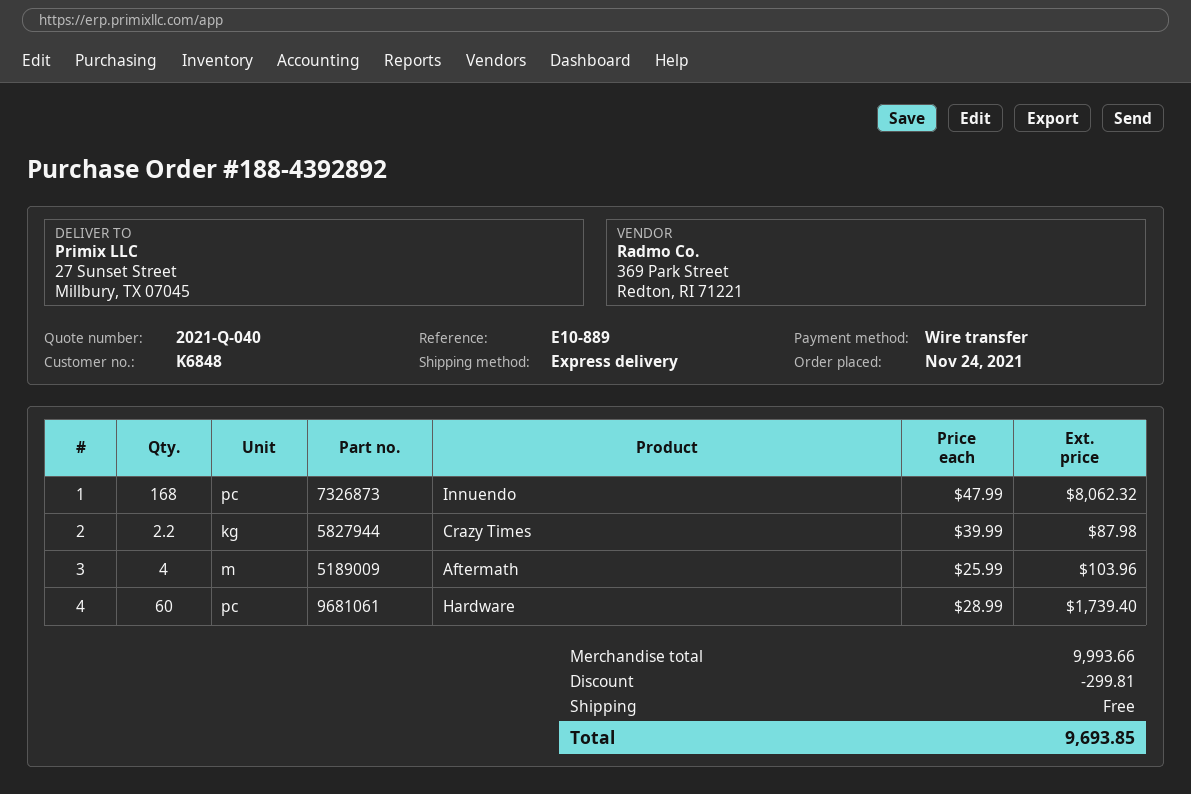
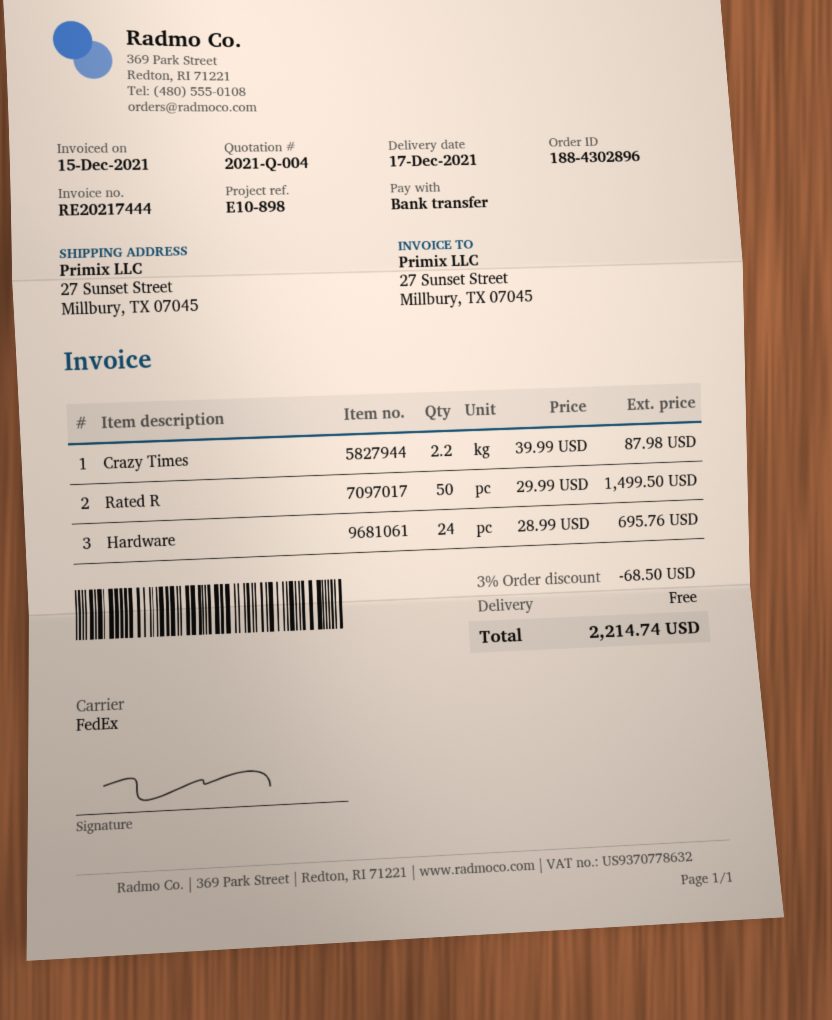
quote number: 2021-Q-040 -> 2021-Q-004
order number: 188-4392892 -> 188-4302896
reference: E10-889 -> E10-898
shipping method: express -> FedEx
Innuendo: 168 x 47.99 = 8062.32 -> none
Aftermath: 4 x 25.99 = 103.96 -> none
Hardware: 60 x 28.99 = 1739.40 -> 24 x 28.99 = 695.76
Rated R: none -> 50 x 29.99 = 1499.50
discount: 299.81 -> 68.50
total: 9693.85 -> 2214.74

